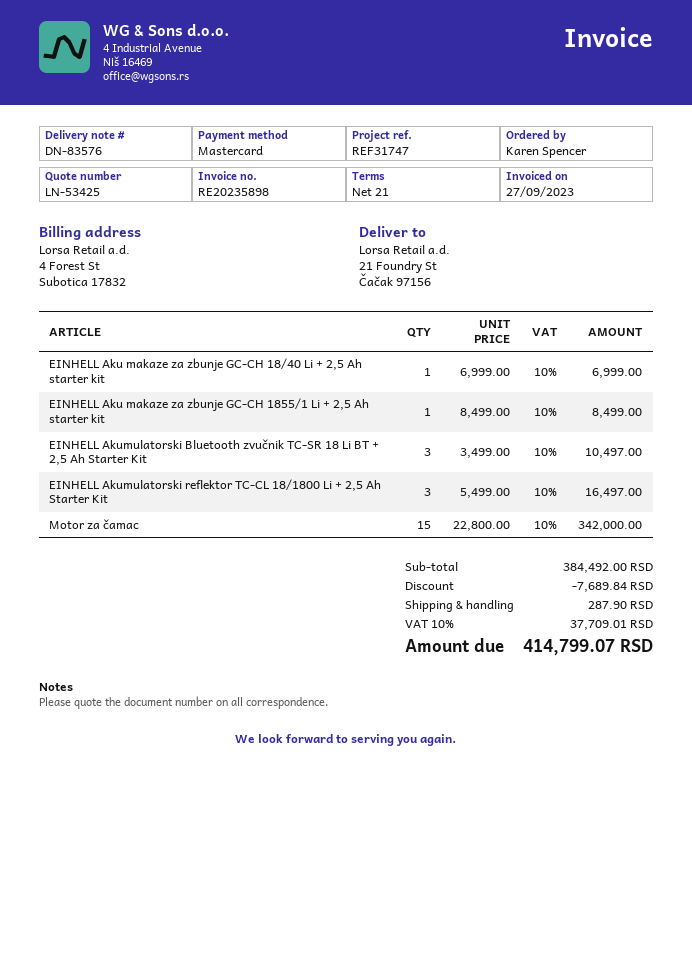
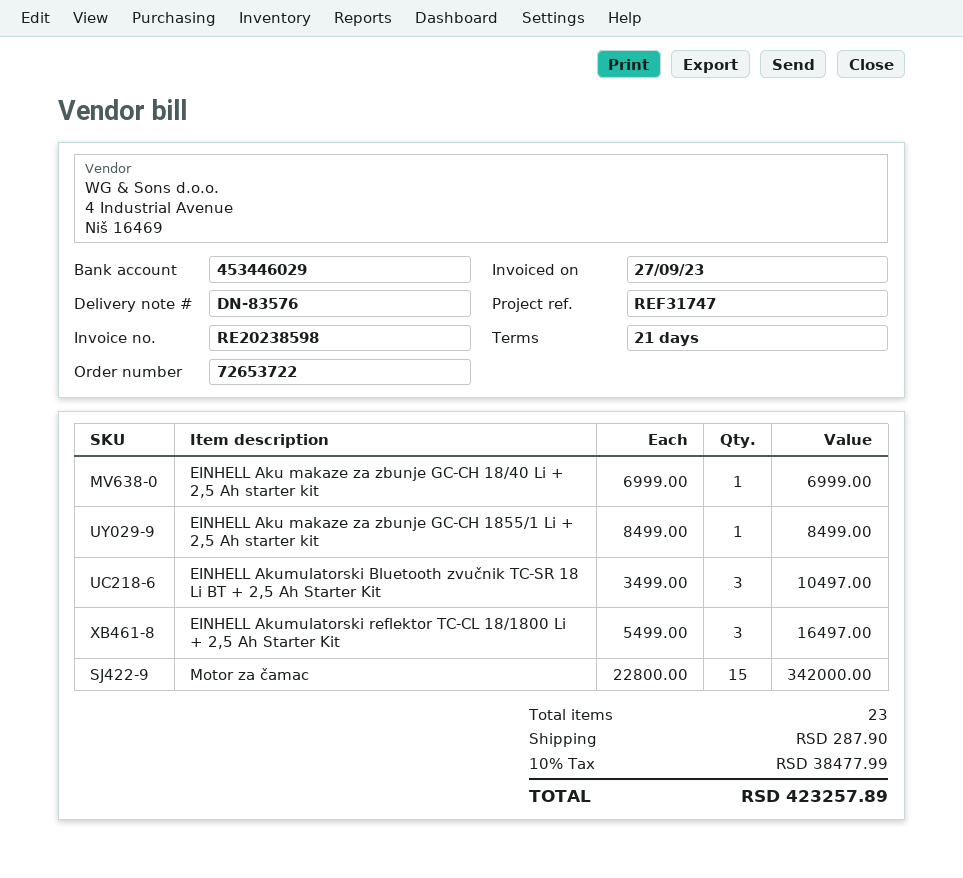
invoice number: RE20235898 -> RE20238598
discount: 7689.84 -> none
tax: 10% = 37709.01 -> 10% = 38477.99
total: 414799.07 -> 423257.89

